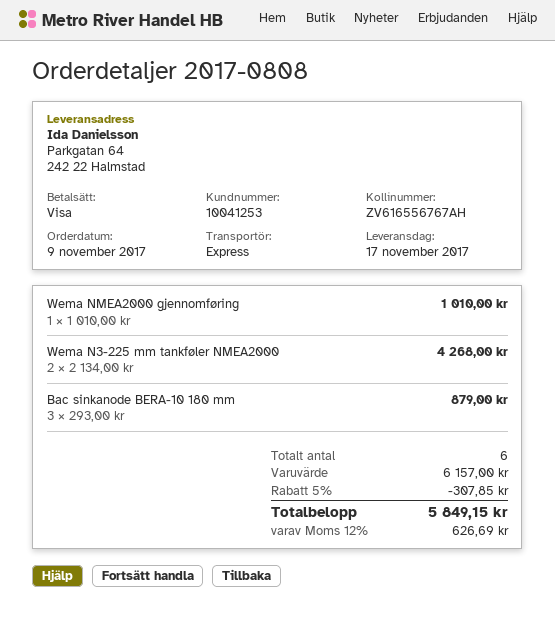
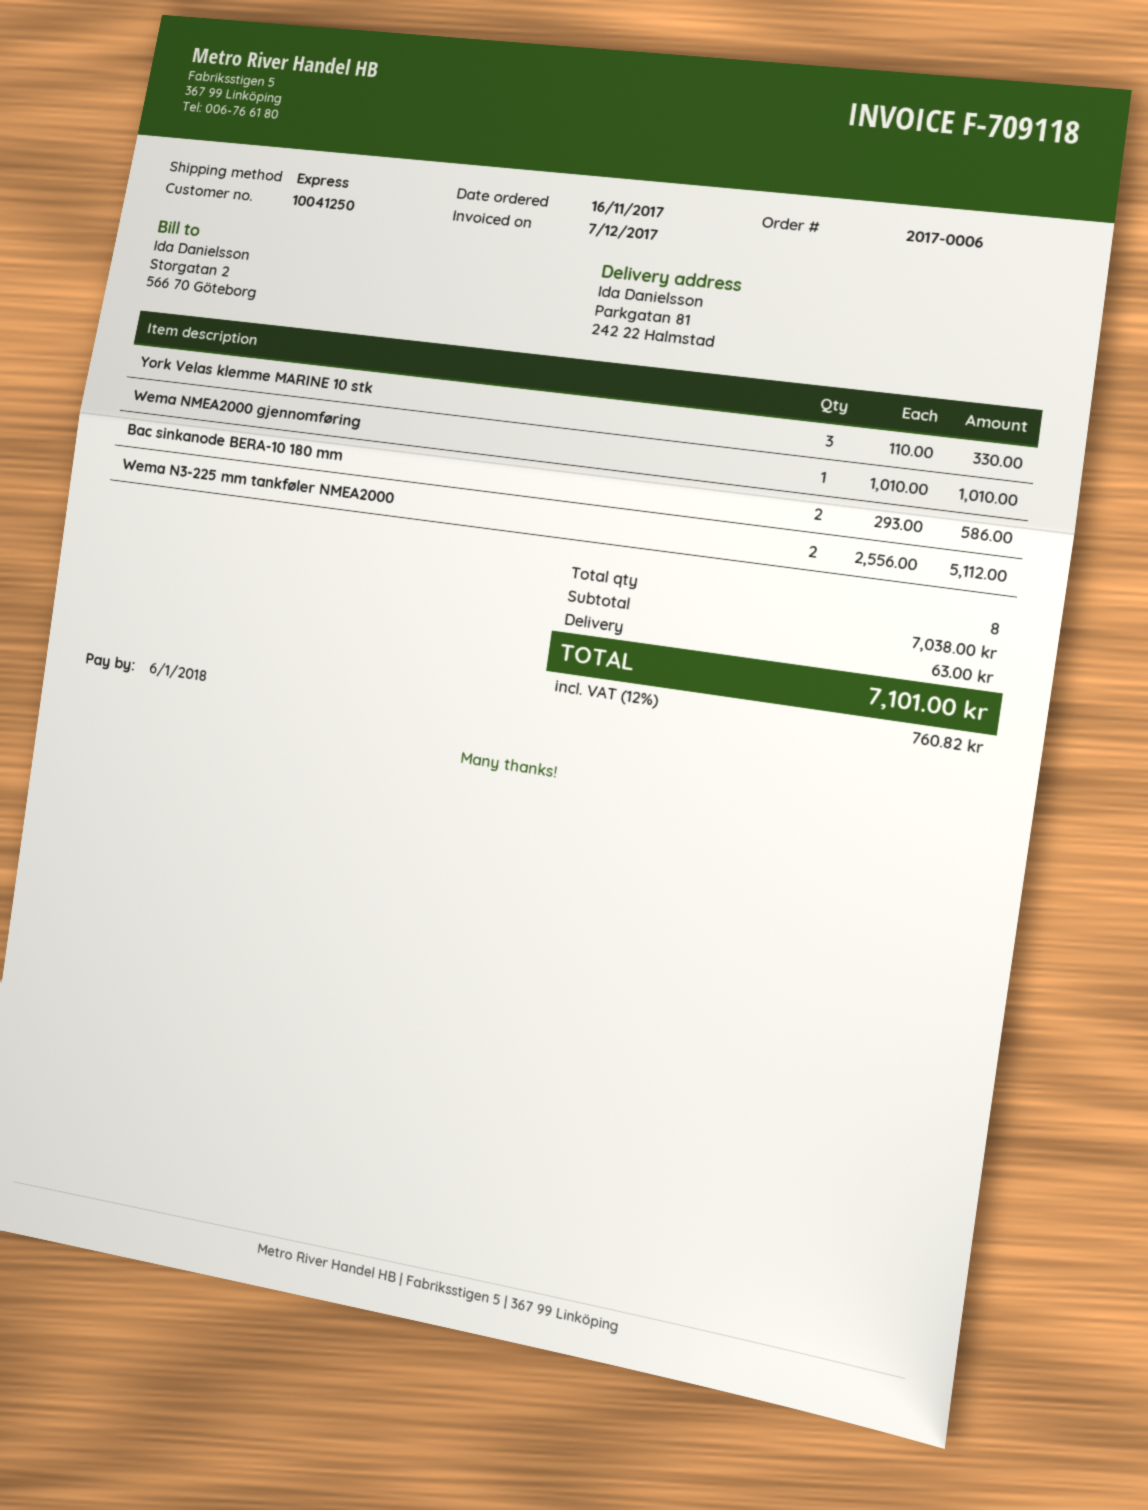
order number: 2017-0808 -> 2017-0006
order date: 2017-11-09 -> 2017-11-16
customer number: 10041253 -> 10041250
ship to: Parkgatan 64, 242 22 Halmstad -> Parkgatan 81, 242 22 Halmstad
Wema N3-225 mm tankføler NMEA2000: 2 x 2134.00 = 4268.00 -> 2 x 2556.00 = 5112.00
Bac sinkanode BERA-10 180 mm: 3 x 293.00 = 879.00 -> 2 x 293.00 = 586.00
York Velas klemme MARINE 10 stk: none -> 3 x 110.00 = 330.00
total quantity: 6 -> 8
subtotal: 6157.00 -> 7038.00
discount: 5% = 307.85 -> none
shipping: none -> 63.00
tax: 12% = 626.69 -> 12% = 760.82
total: 5849.15 -> 7101.00

